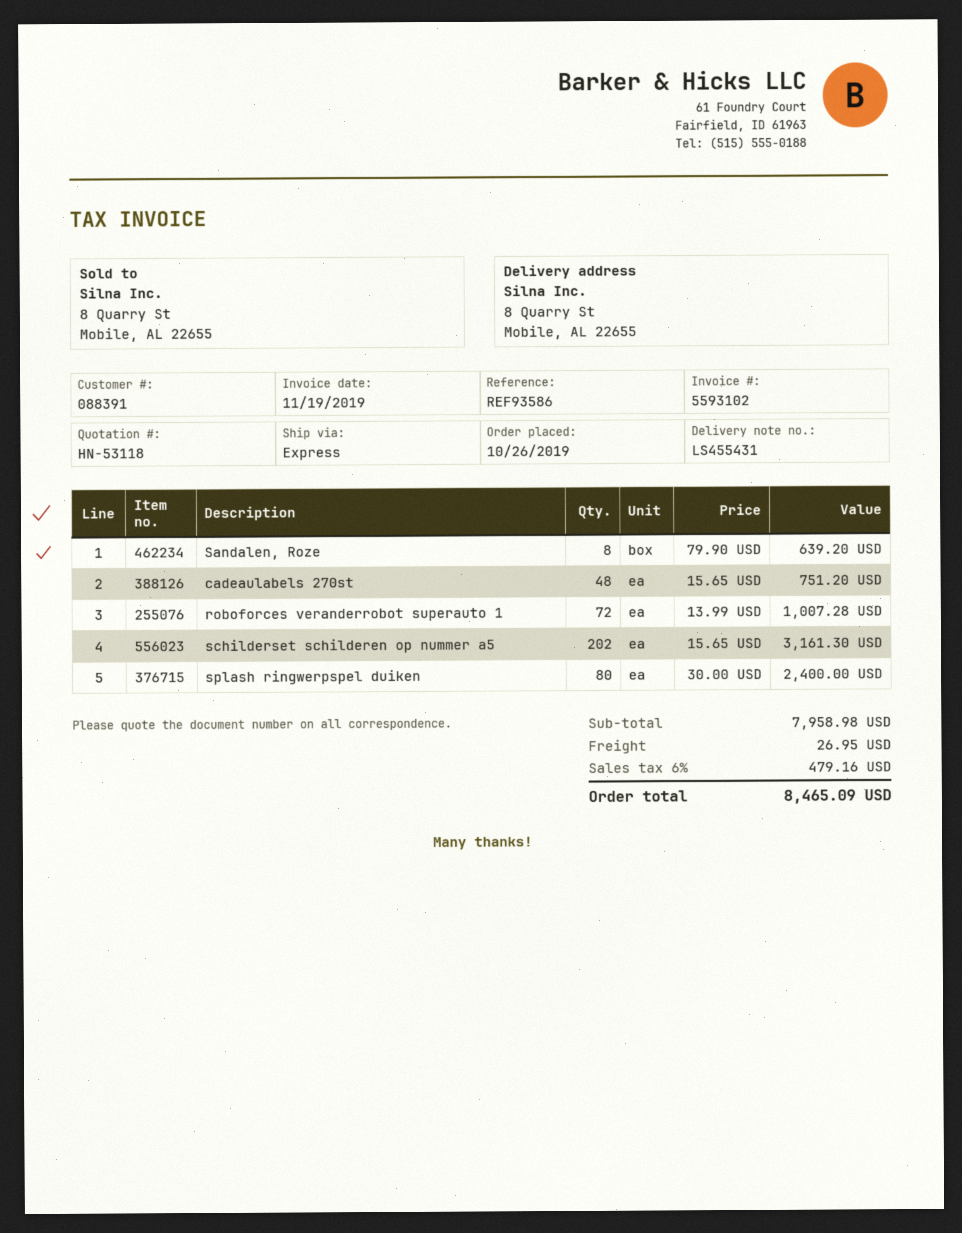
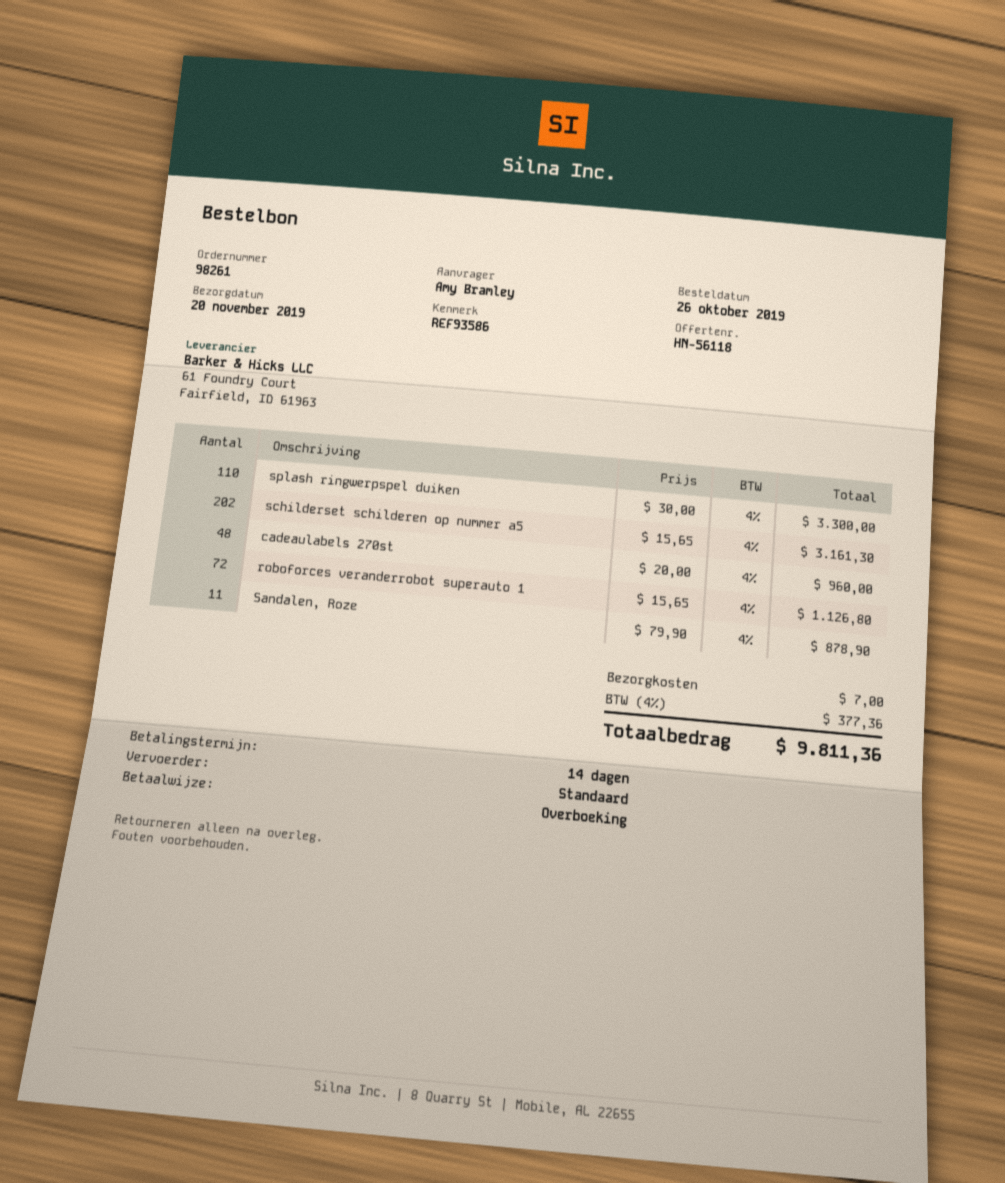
quote number: HN-53118 -> HN-56118
shipping method: express -> standard
Sandalen, Roze: 8 x 79.90 = 639.20 -> 11 x 79.90 = 878.90
cadeaulabels 270st: 48 x 15.65 = 751.20 -> 48 x 20.00 = 960.00
roboforces veranderrobot superauto 1: 72 x 13.99 = 1007.28 -> 72 x 15.65 = 1126.80
splash ringwerpspel duiken: 80 x 30.00 = 2400.00 -> 110 x 30.00 = 3300.00
shipping: 26.95 -> 7.00
tax: 6% = 479.16 -> 4% = 377.36
total: 8465.09 -> 9811.36

